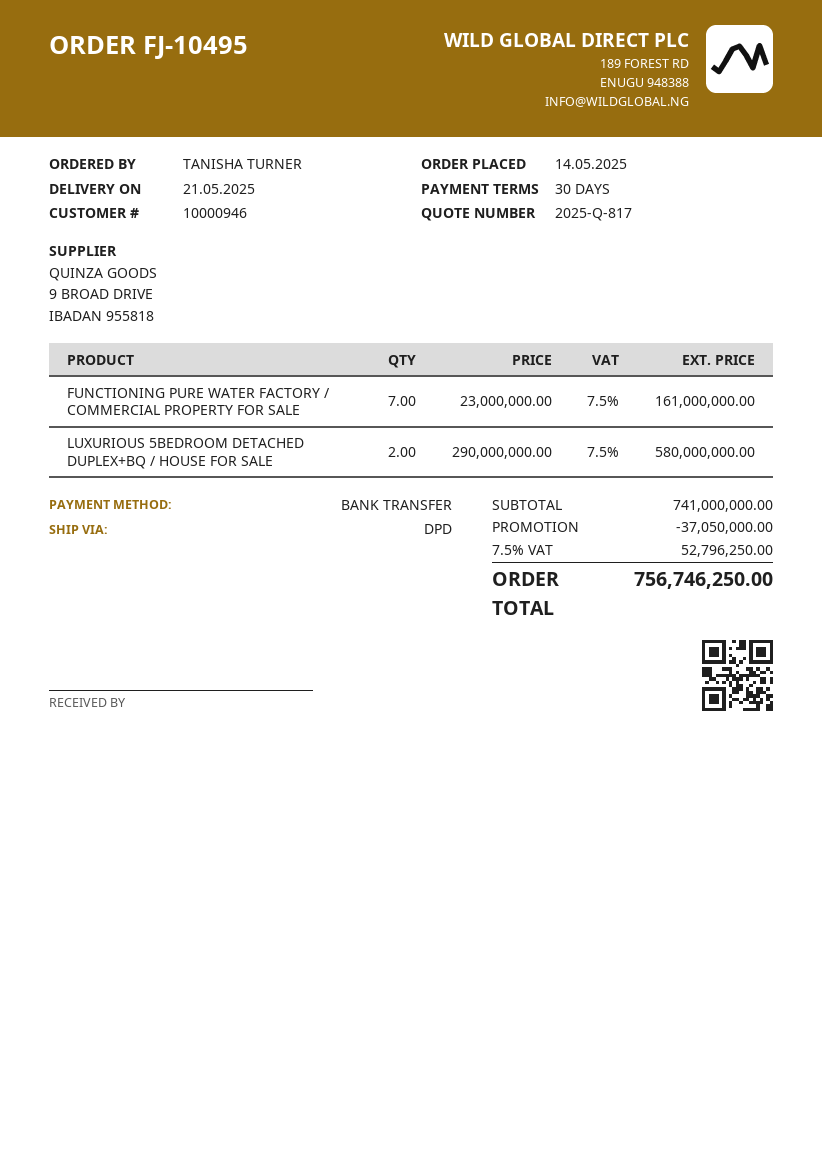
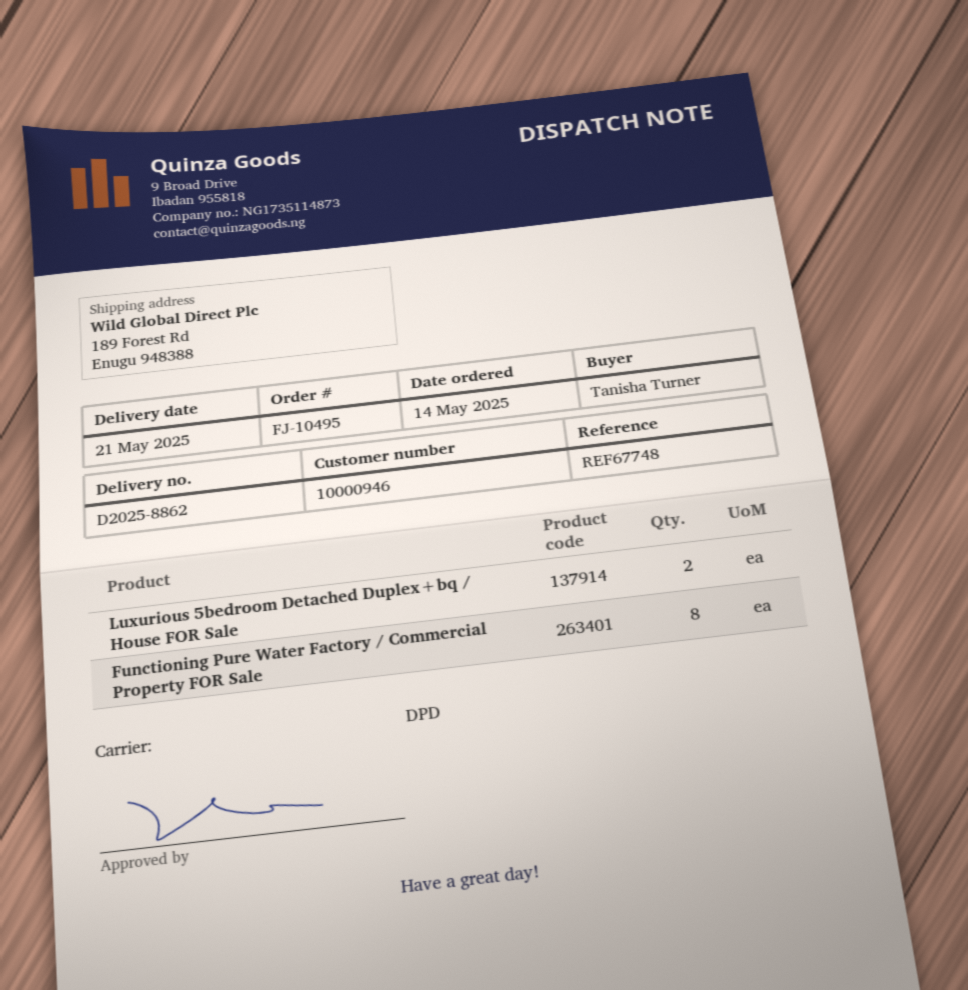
FUNCTIONING PURE WATER FACTORY / COMMERCIAL PROPERTY FOR SALE: 7 -> 8

